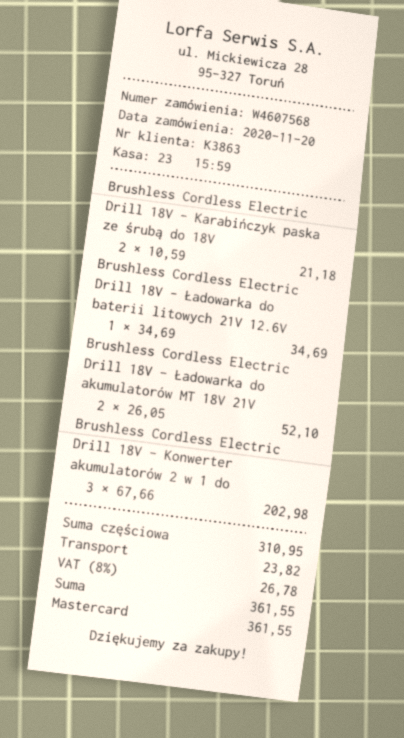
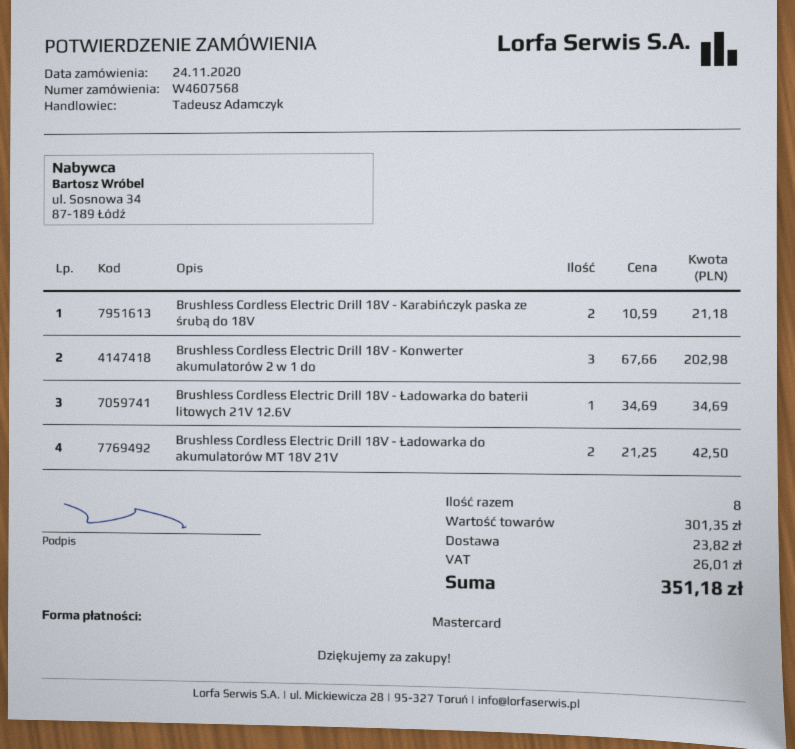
order date: 2020-11-20 -> 2020-11-24
Brushless Cordless Electric Drill 18V - Ładowarka do akumulatorów MT 18V 21V: 2 x 26.05 = 52.10 -> 2 x 21.25 = 42.50
subtotal: 310.95 -> 301.35
tax: 26.78 -> 26.01
total: 361.55 -> 351.18

